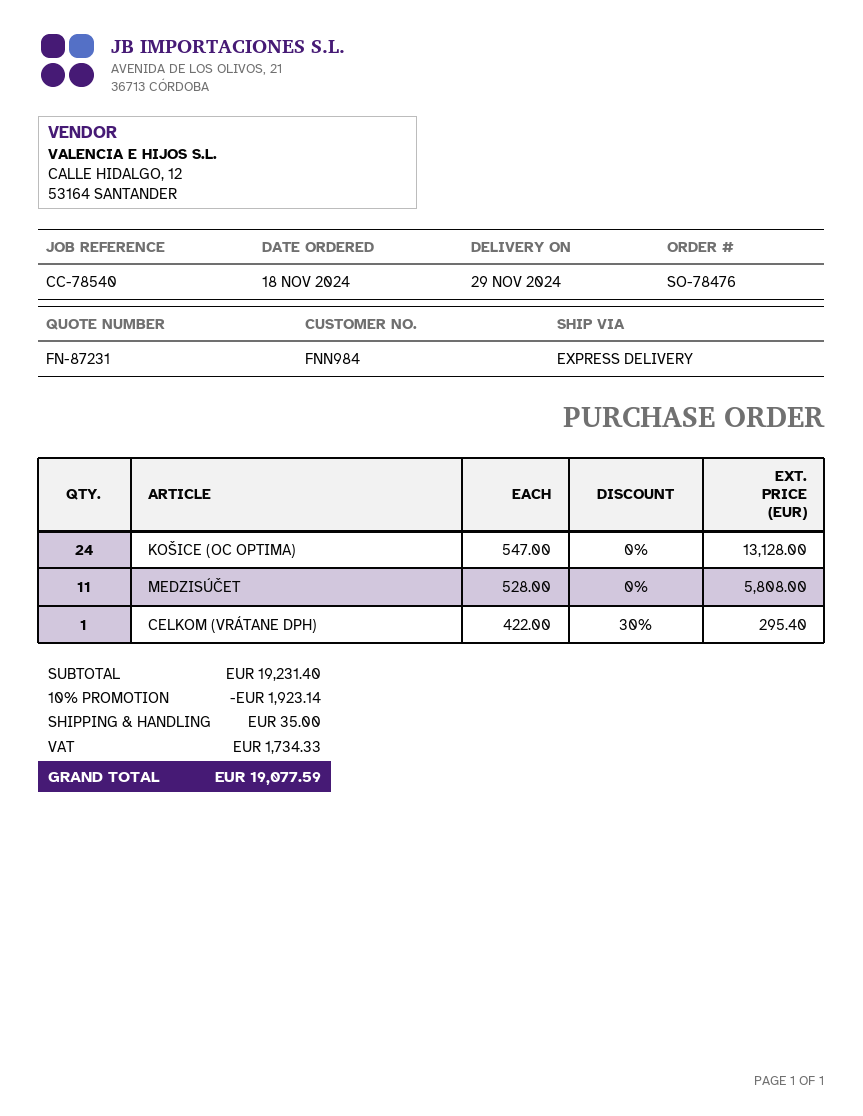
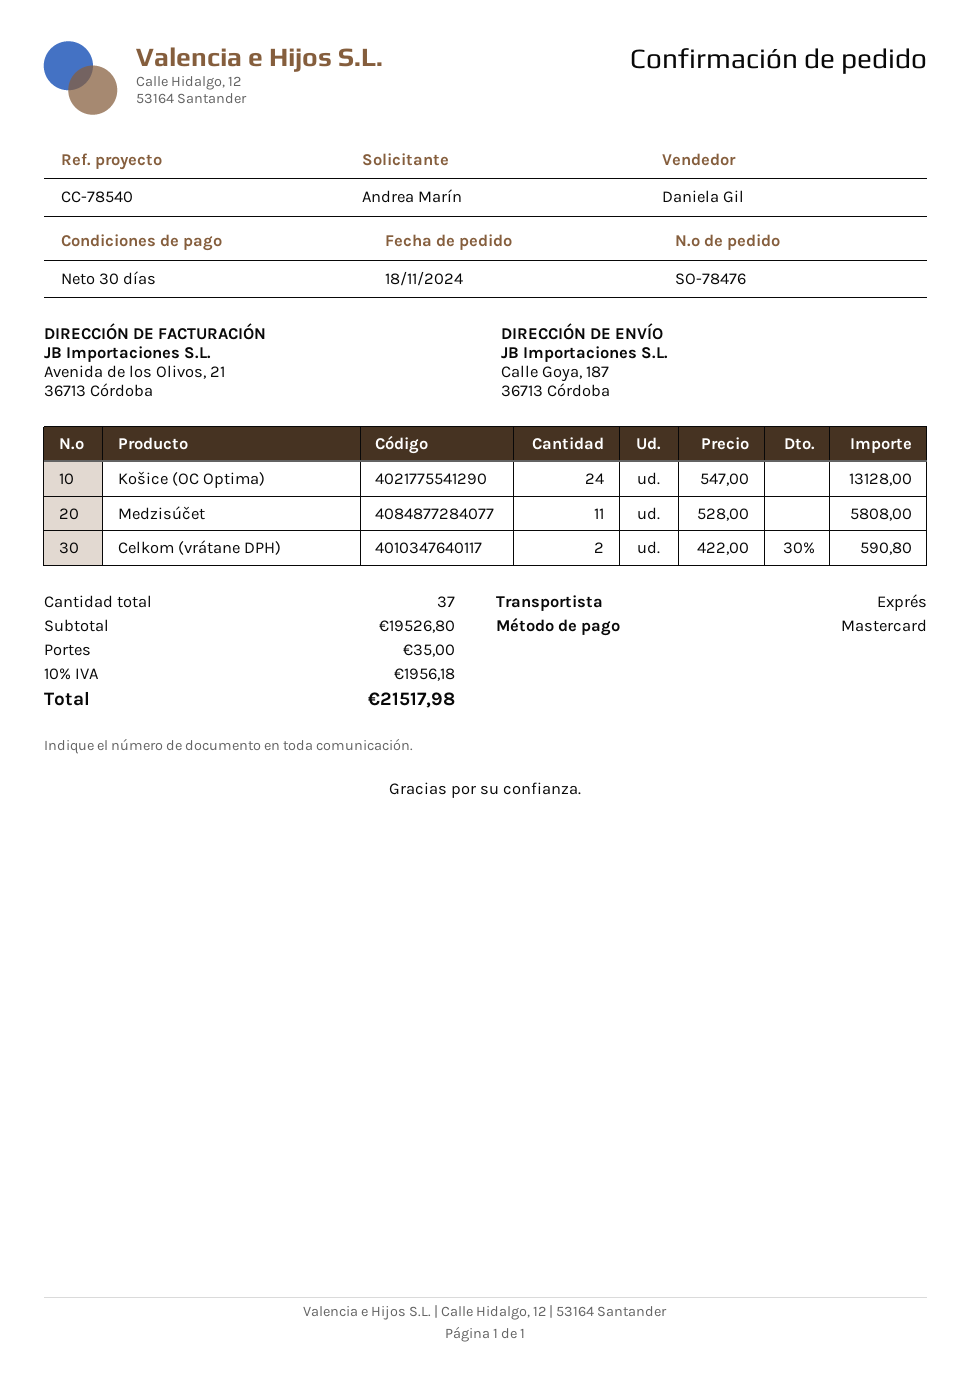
CELKOM (VRÁTANE DPH): 1 x 422.00 - 30% = 295.40 -> 2 x 422.00 - 30% = 590.80
subtotal: 19231.40 -> 19526.80
discount: 10% = 1923.14 -> none
tax: 1734.33 -> 1956.18
total: 19077.59 -> 21517.98

